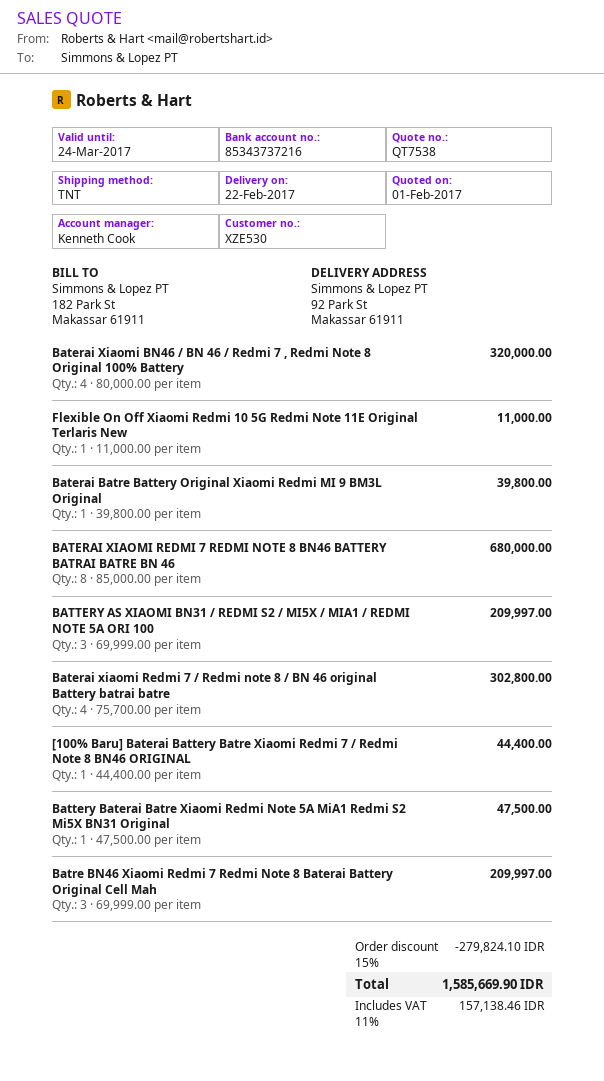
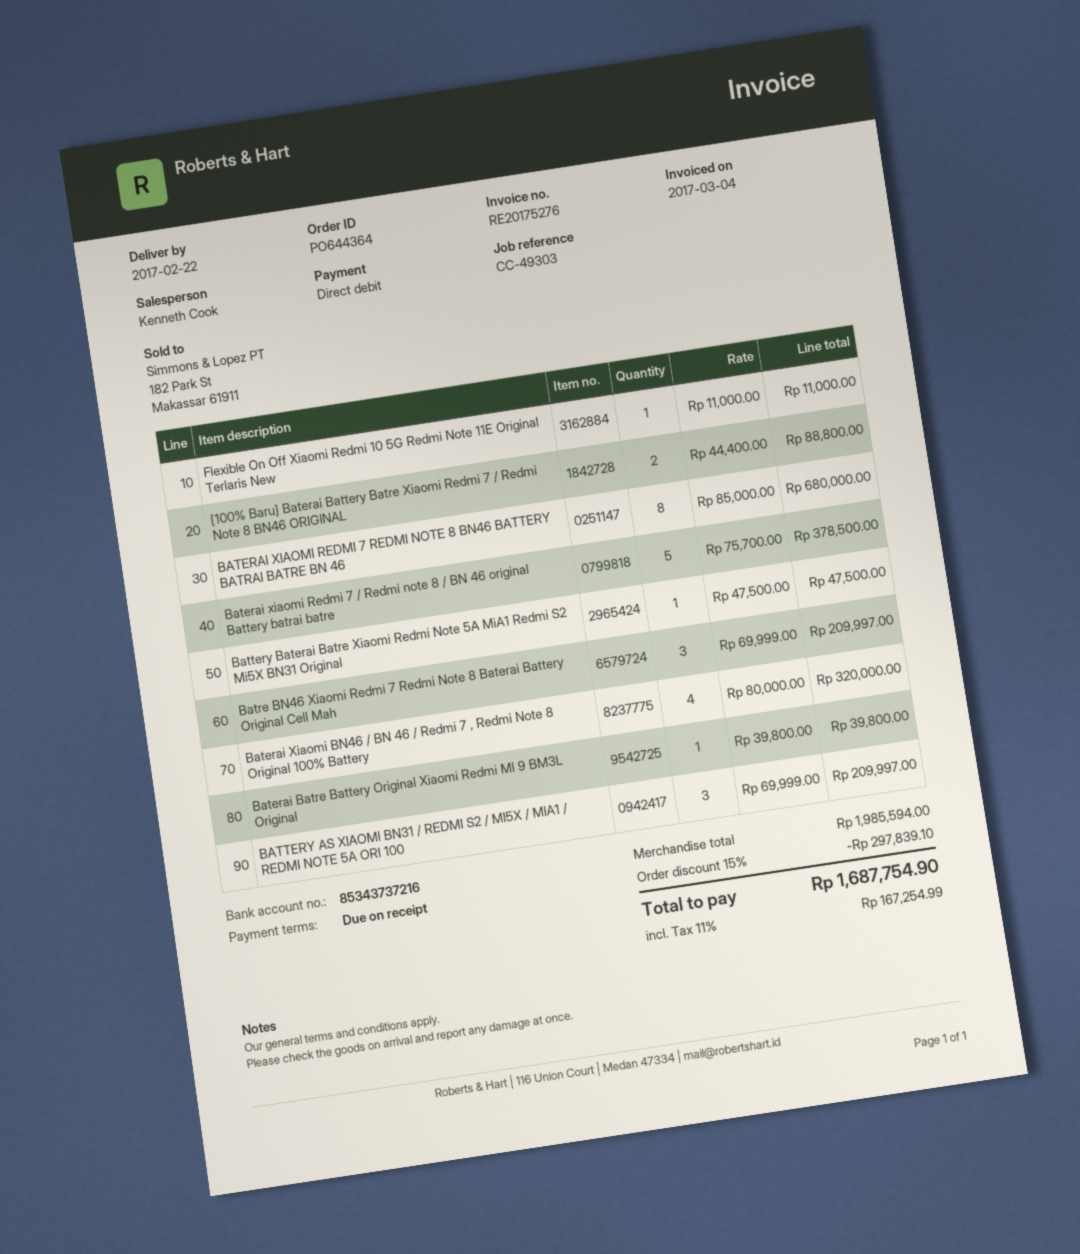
Baterai xiaomi Redmi 7 / Redmi note 8 / BN 46 original Battery batrai batre: 4 x 75700.00 = 302800.00 -> 5 x 75700.00 = 378500.00
[100% Baru] Baterai Battery Batre Xiaomi Redmi 7 / Redmi Note 8 BN46 ORIGINAL: 1 x 44400.00 = 44400.00 -> 2 x 44400.00 = 88800.00
discount: 15% = 279824.10 -> 15% = 297839.10
tax: 11% = 157138.46 -> 11% = 167254.99
total: 1585669.90 -> 1687754.90

